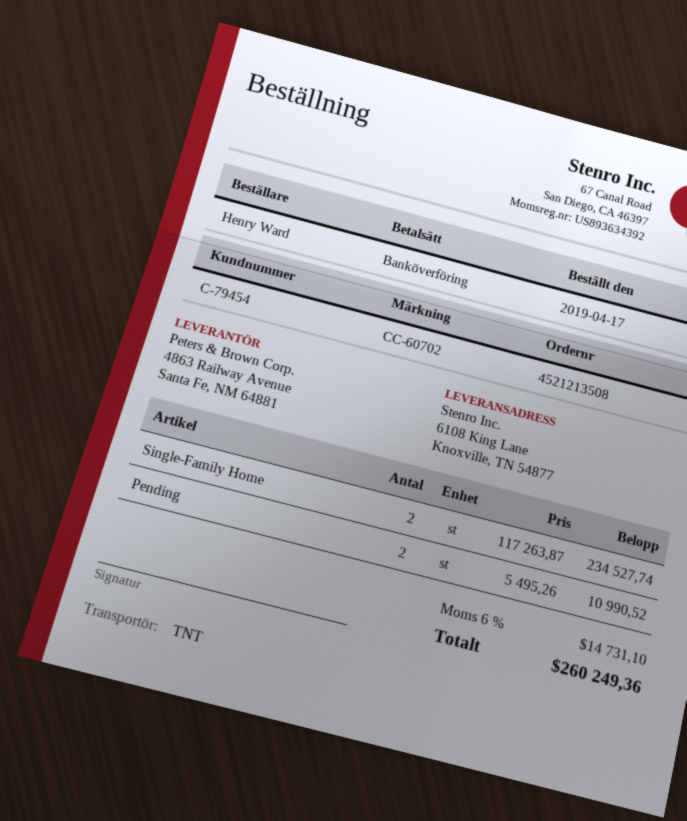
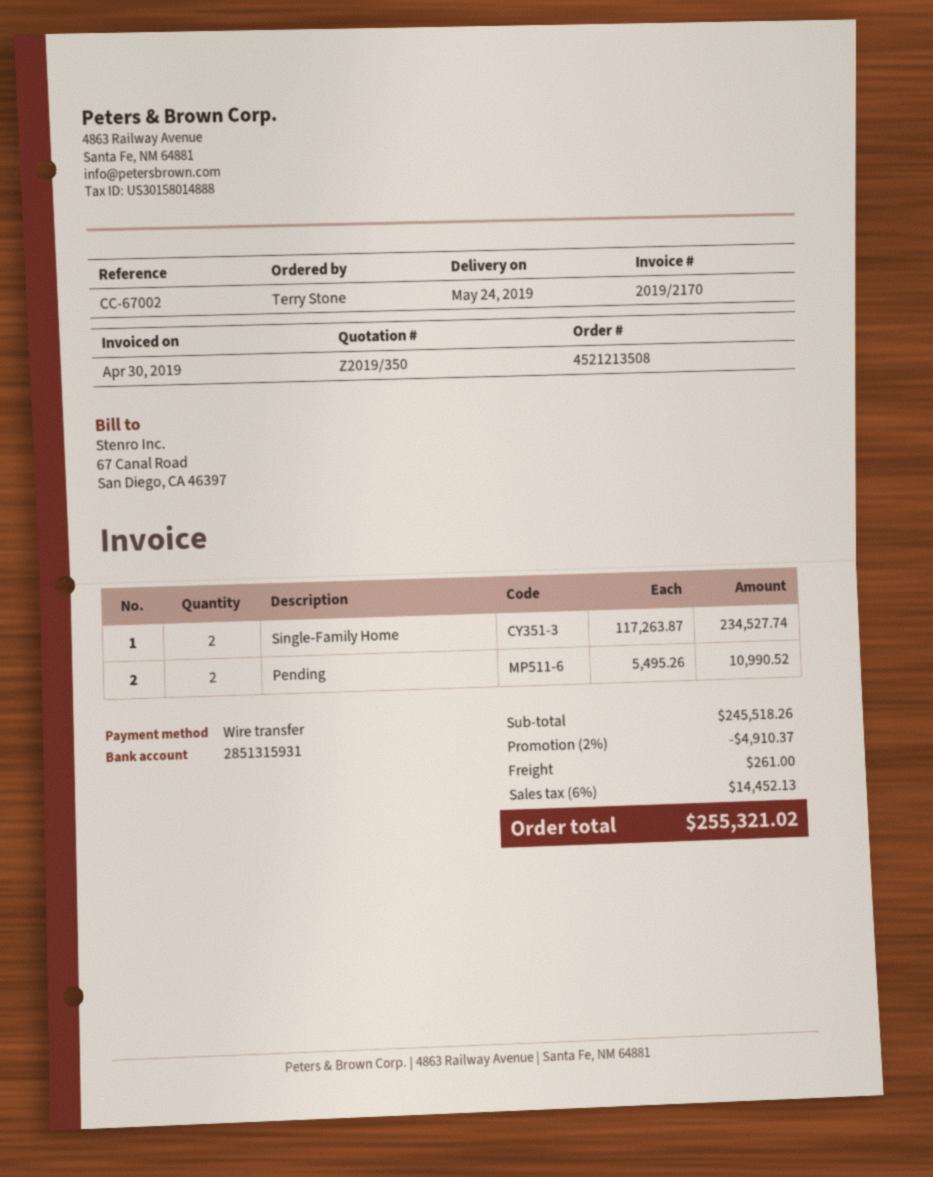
reference: CC-60702 -> CC-67002
ordered by: Henry Ward -> Terry Stone
discount: none -> 2% = 4910.37
shipping: none -> 261.00
tax: 6% = 14731.10 -> 6% = 14452.13
total: 260249.36 -> 255321.02

